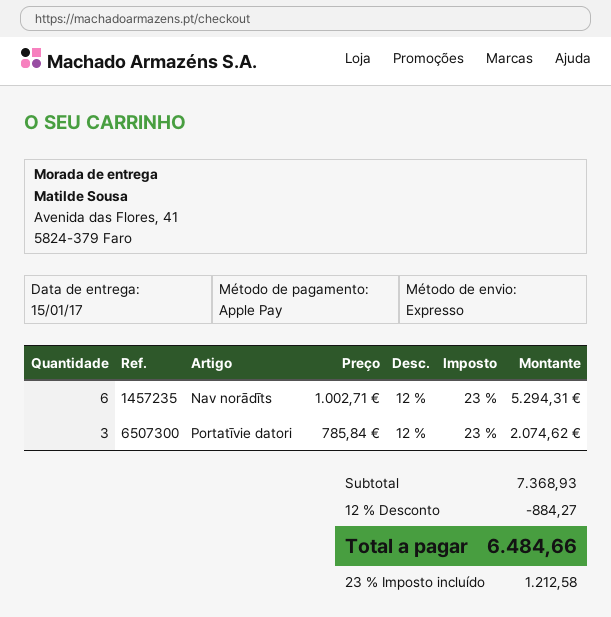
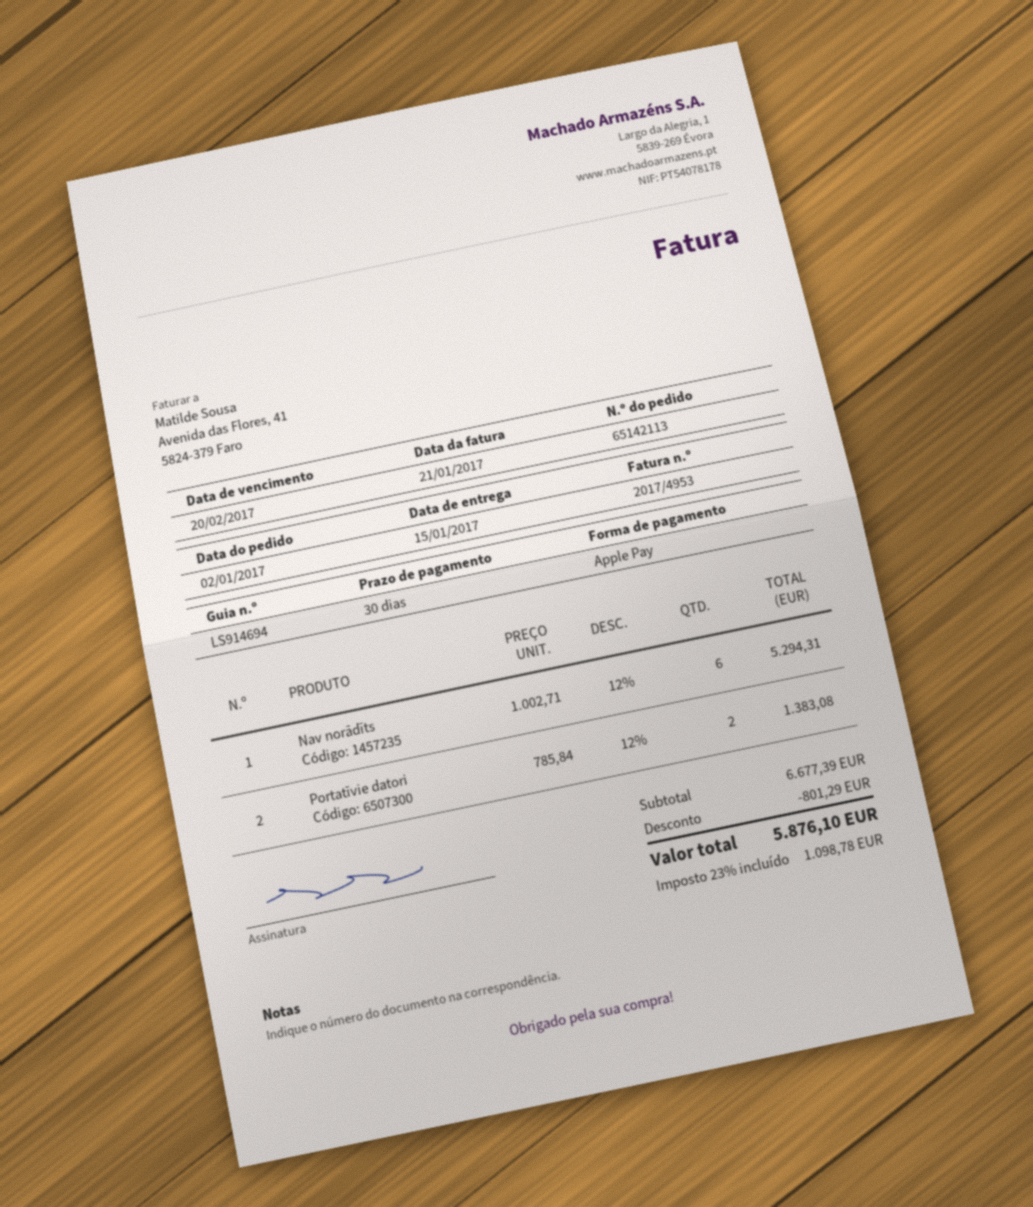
Portatīvie datori: 3 x 785.84 - 12% = 2074.62 -> 2 x 785.84 - 12% = 1383.08
subtotal: 7368.93 -> 6677.39
discount: 884.27 -> 801.29
tax: 23% = 1212.58 -> 23% = 1098.78
total: 6484.66 -> 5876.10

